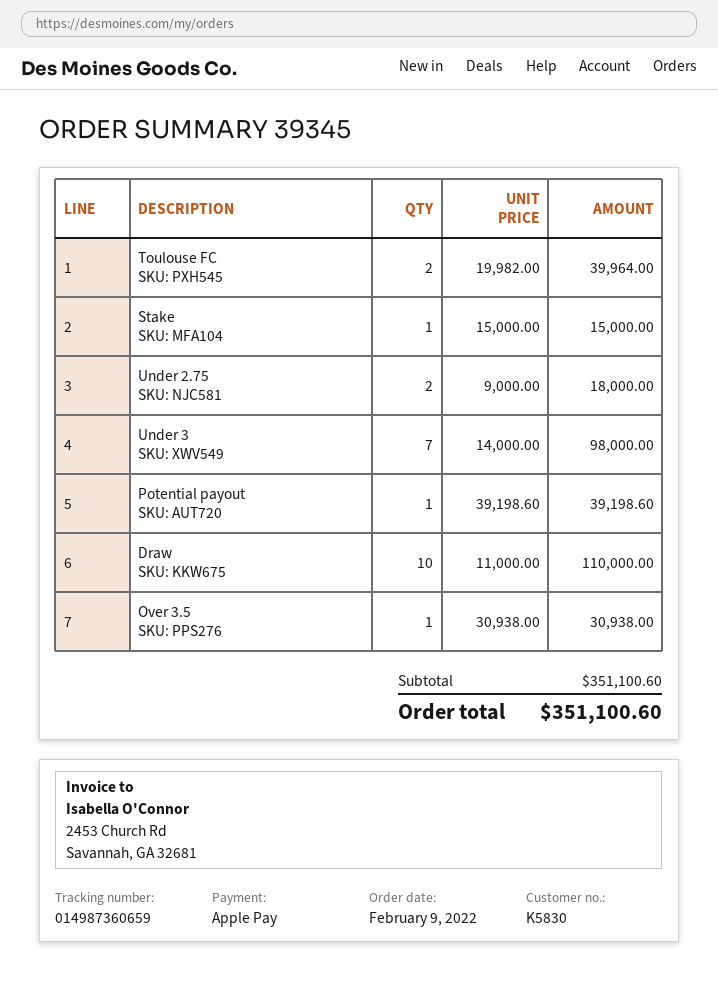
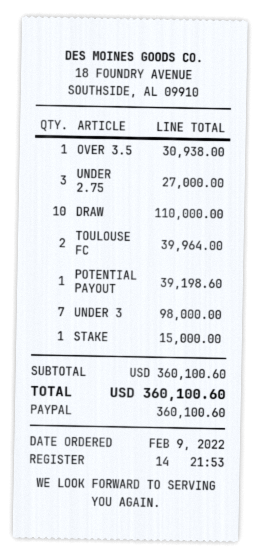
payment method: Apple Pay -> PayPal
Under 2.75: 2 for 18000.00 -> 3 for 27000.00
subtotal: 351100.60 -> 360100.60
total: 351100.60 -> 360100.60

